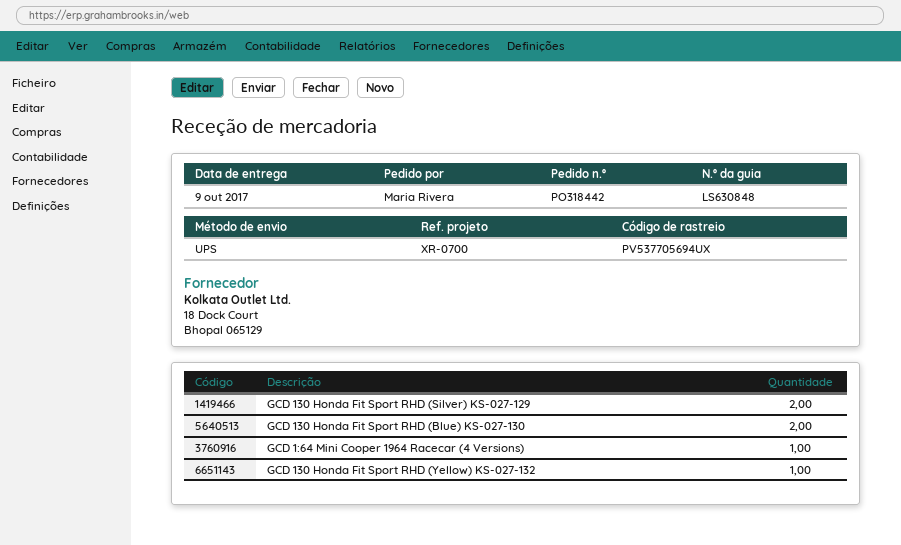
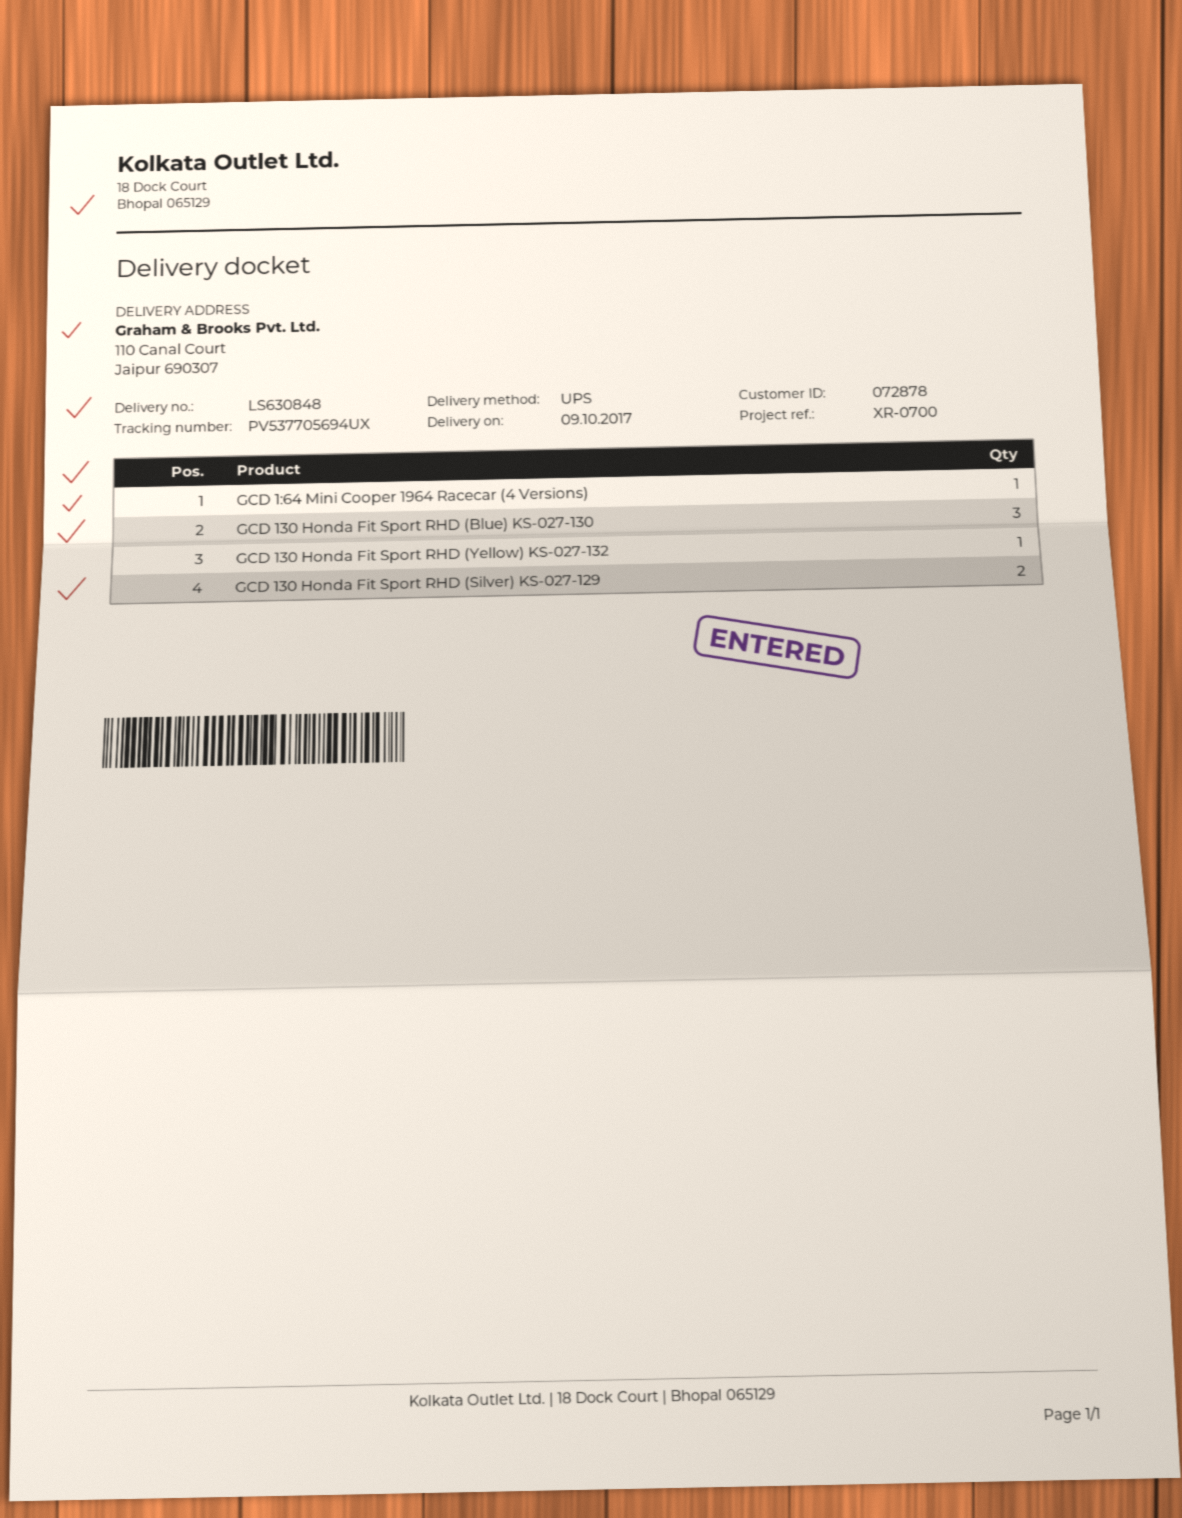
GCD 130 Honda Fit Sport RHD (Blue) KS-027-130: 2 -> 3

